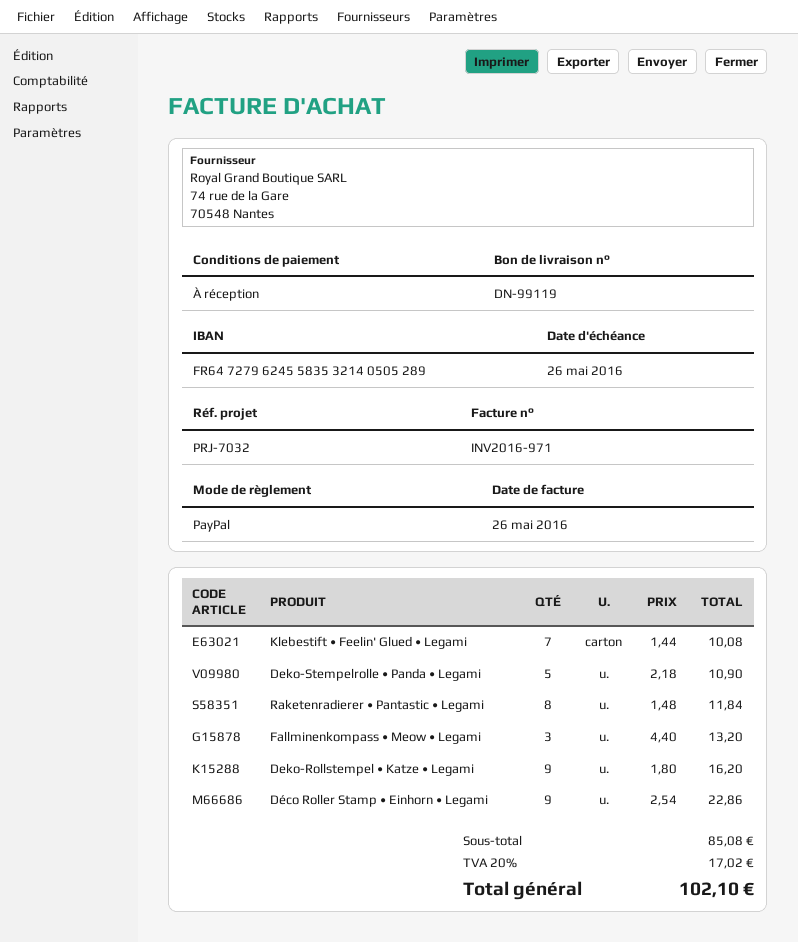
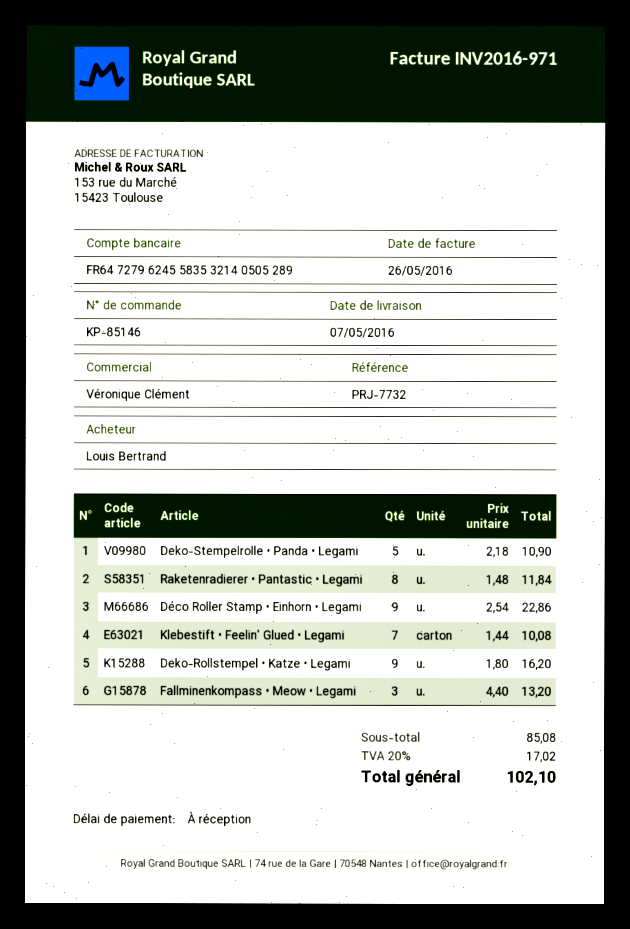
reference: PRJ-7032 -> PRJ-7732

